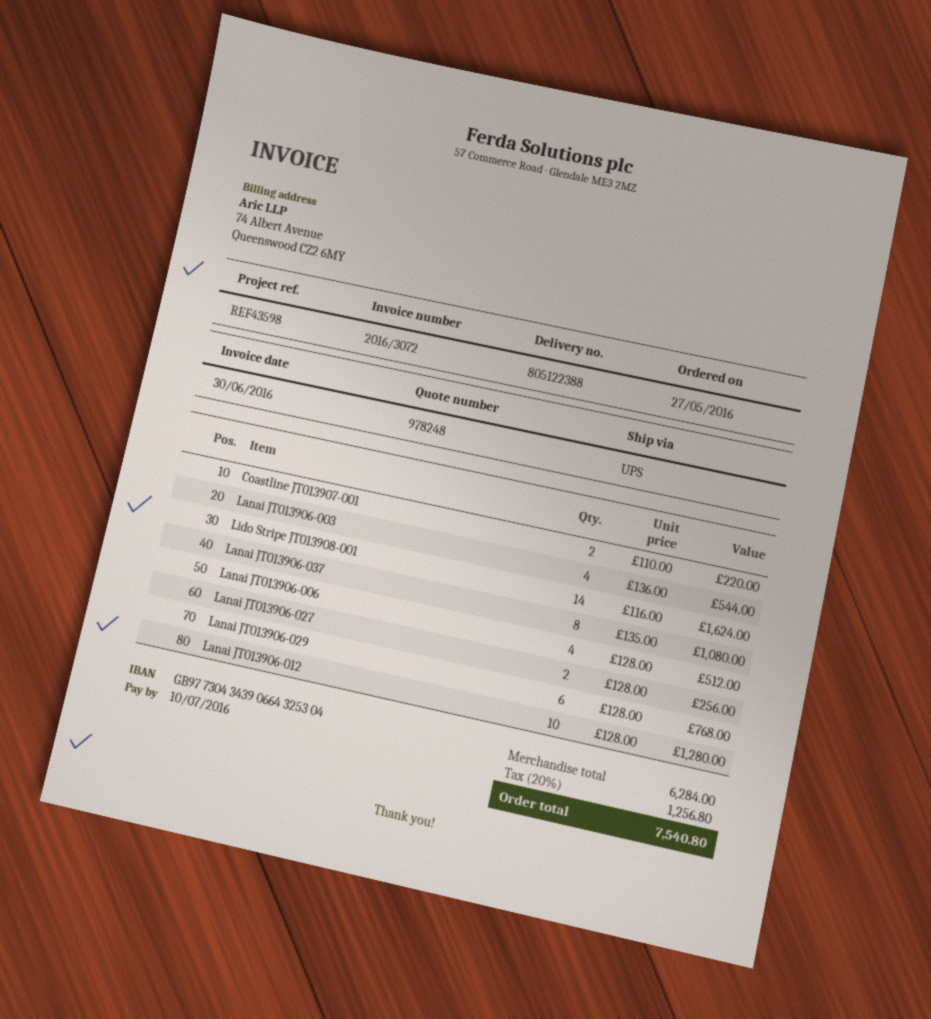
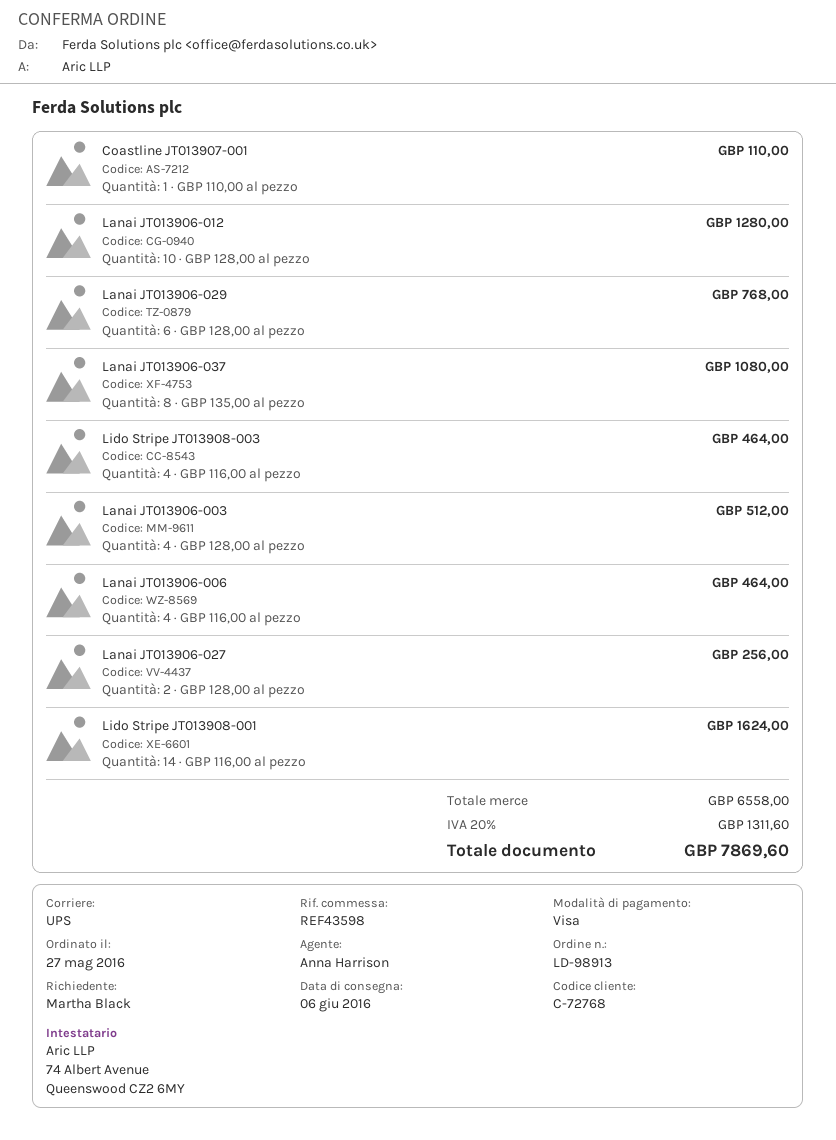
Coastline JT013907-001: 2 x 110.00 = 220.00 -> 1 x 110.00 = 110.00
Lanai JT013906-003: 4 x 136.00 = 544.00 -> 4 x 128.00 = 512.00
Lanai JT013906-006: 4 x 128.00 = 512.00 -> 4 x 116.00 = 464.00
Lido Stripe JT013908-003: none -> 4 x 116.00 = 464.00
subtotal: 6284.00 -> 6558.00
tax: 20% = 1256.80 -> 20% = 1311.60
total: 7540.80 -> 7869.60

